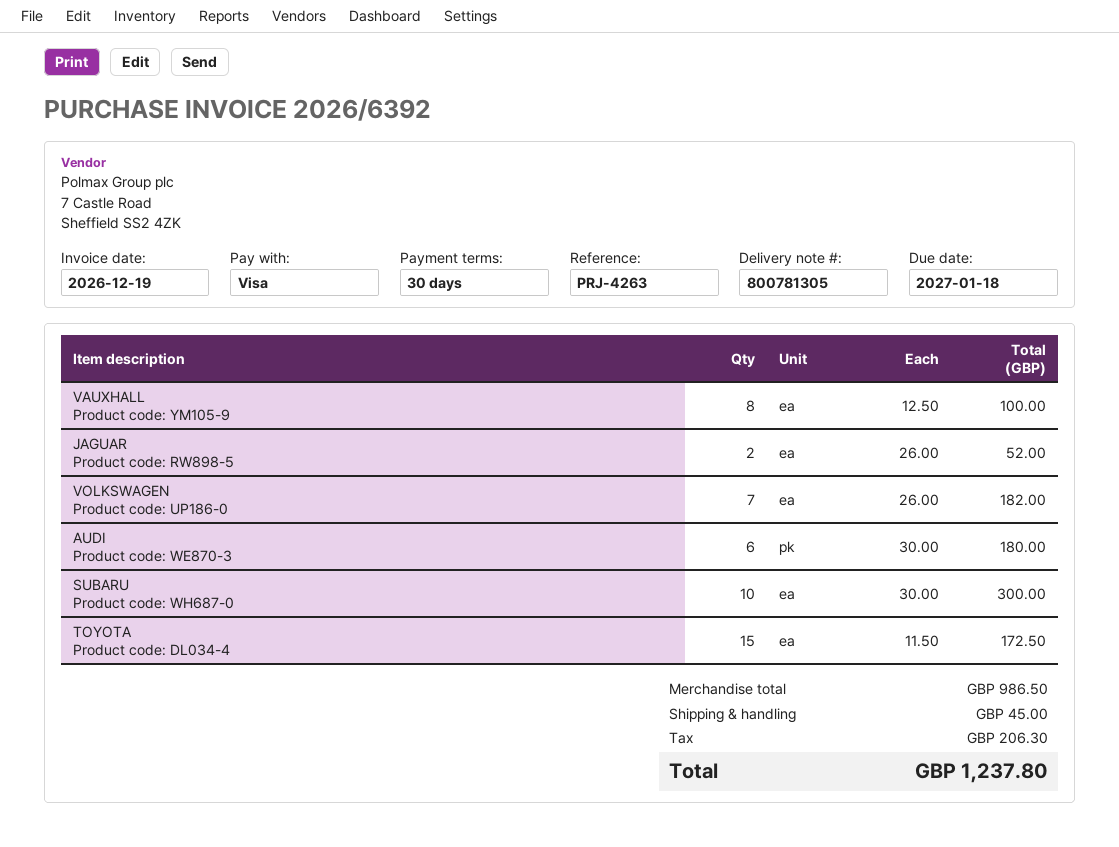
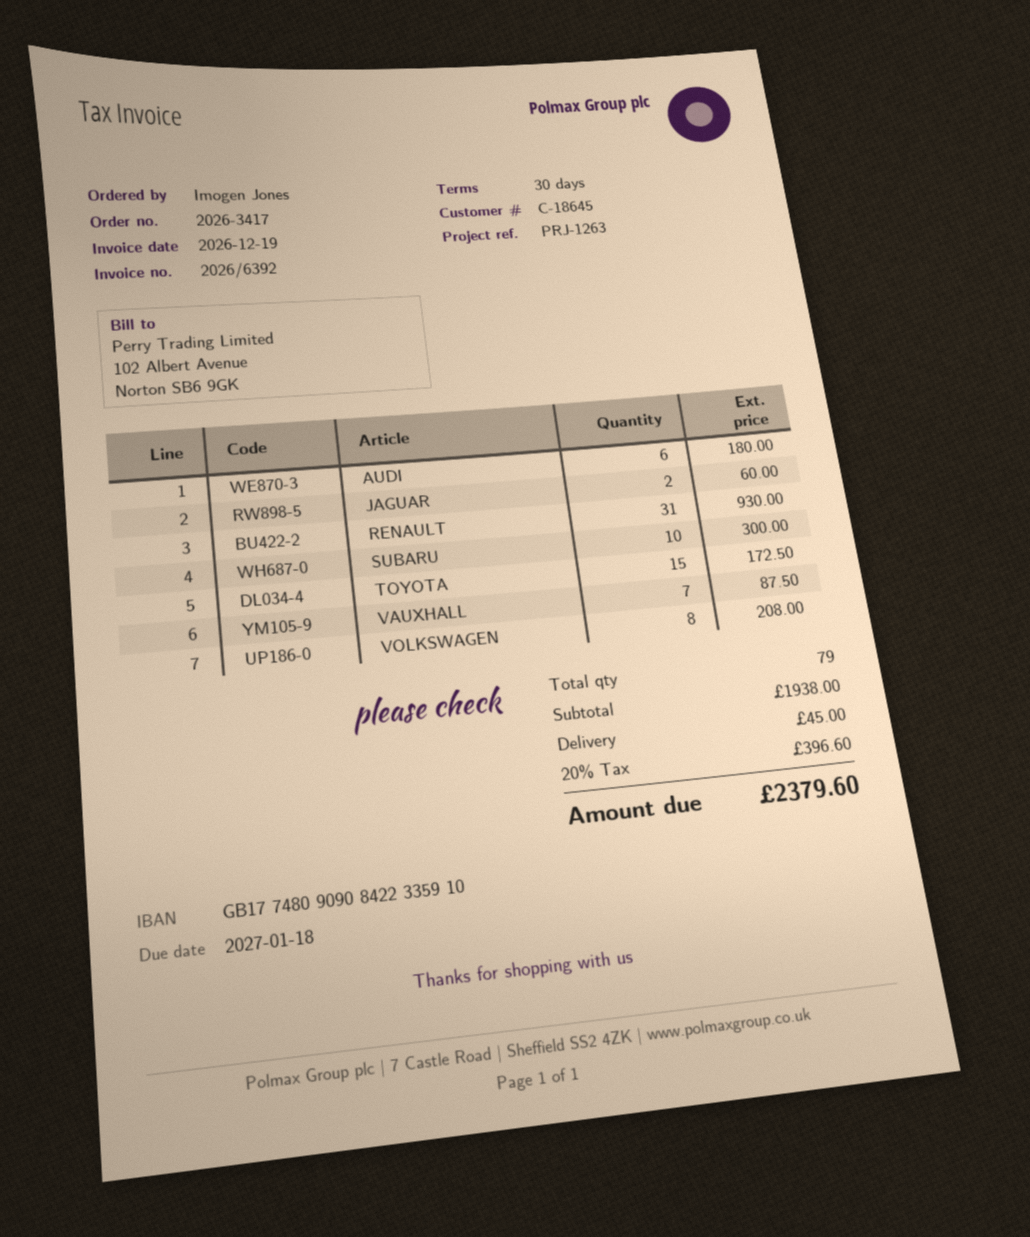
reference: PRJ-4263 -> PRJ-1263
VAUXHALL: 8 for 100.00 -> 7 for 87.50
JAGUAR: 2 for 52.00 -> 2 for 60.00
VOLKSWAGEN: 7 for 182.00 -> 8 for 208.00
RENAULT: none -> 31 for 930.00
subtotal: 986.50 -> 1938.00
tax: 206.30 -> 396.60
total: 1237.80 -> 2379.60

